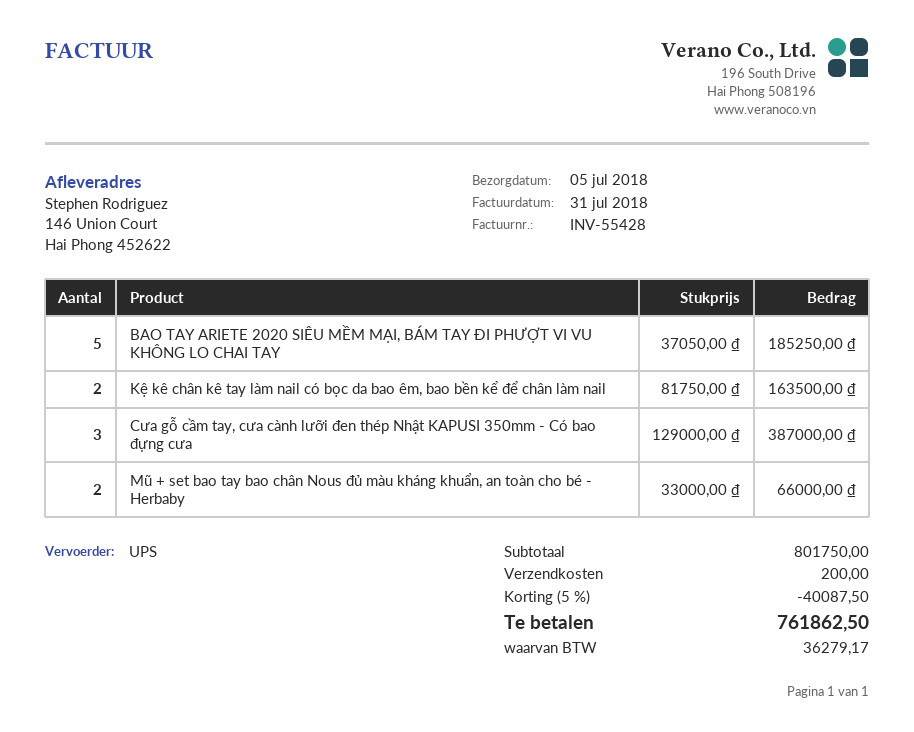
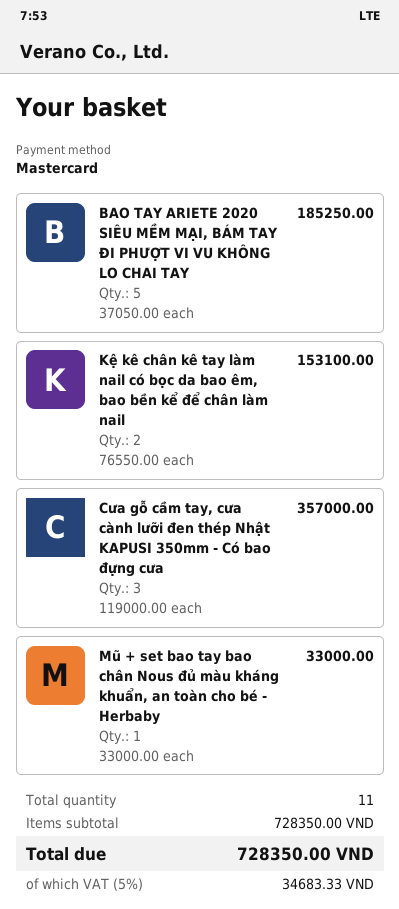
Kệ kê chân kê tay làm nail có bọc da bao êm, bao bền kể để chân làm nail: 2 x 81750.00 = 163500.00 -> 2 x 76550.00 = 153100.00
Cưa gỗ cầm tay, cưa cành lưỡi đen thép Nhật KAPUSI 350mm - Có bao đựng cưa: 3 x 129000.00 = 387000.00 -> 3 x 119000.00 = 357000.00
Mũ + set bao tay bao chân Nous đủ màu kháng khuẩn, an toàn cho bé - Herbaby: 2 x 33000.00 = 66000.00 -> 1 x 33000.00 = 33000.00
subtotal: 801750.00 -> 728350.00
discount: 5% = 40087.50 -> none
shipping: 200.00 -> none
tax: 36279.17 -> 34683.33
total: 761862.50 -> 728350.00

